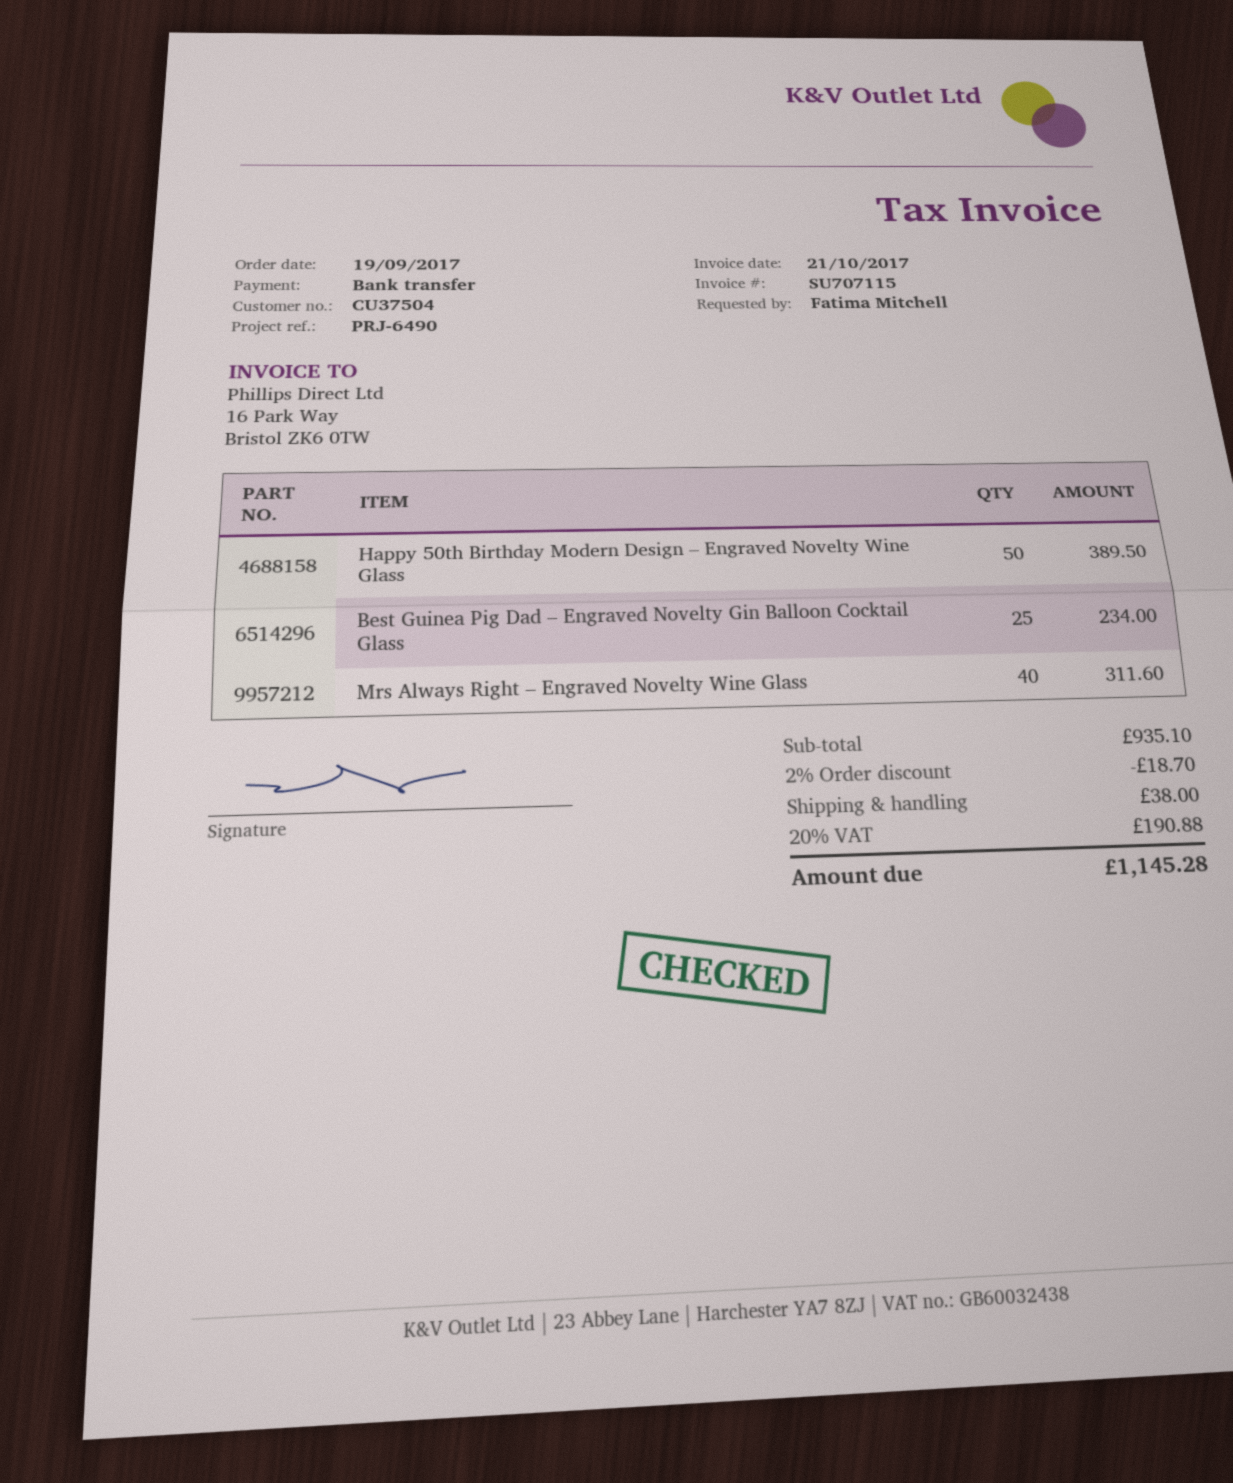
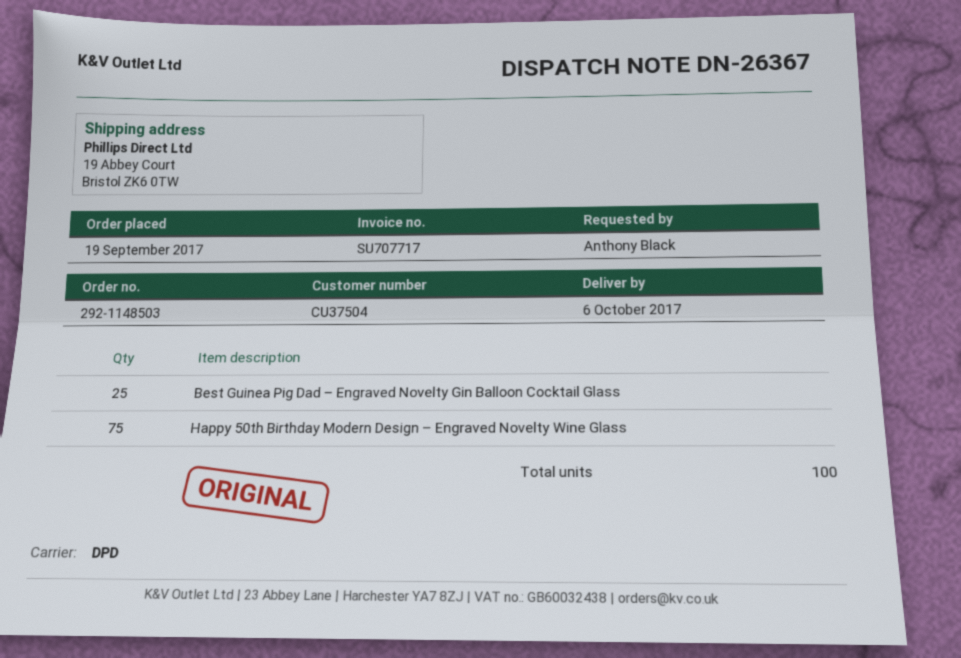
invoice number: SU707115 -> SU707717
ordered by: Fatima Mitchell -> Anthony Black
Happy 50th Birthday Modern Design – Engraved Novelty Wine Glass: 50 -> 75
Mrs Always Right – Engraved Novelty Wine Glass: 40 -> none

